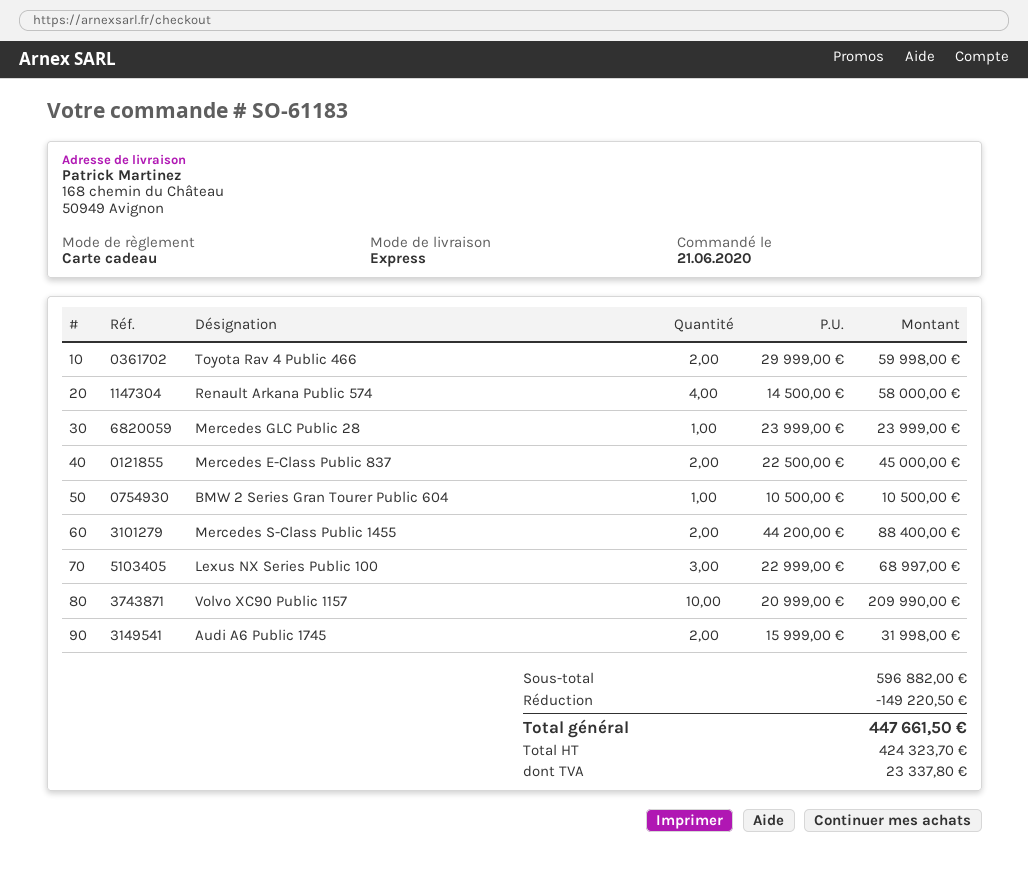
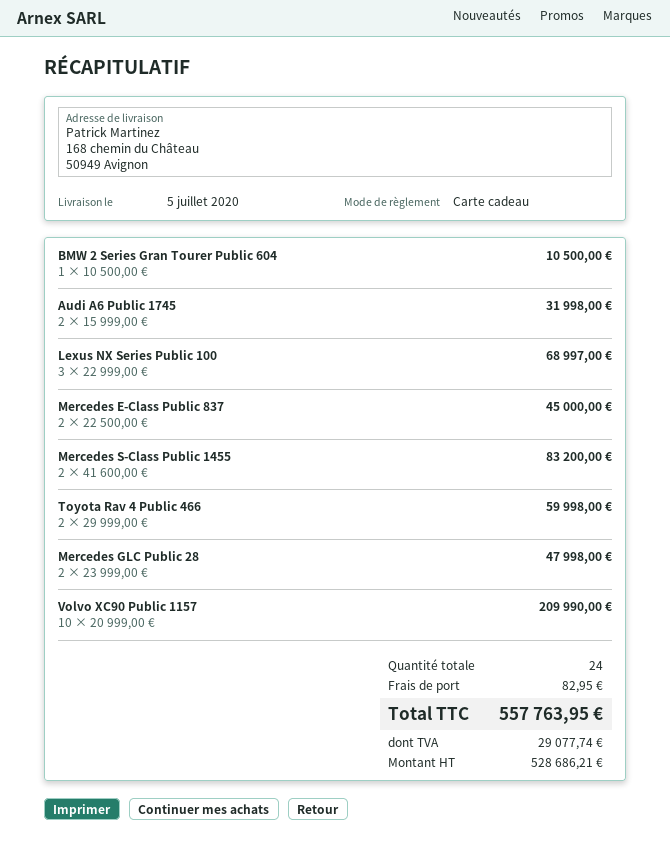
Renault Arkana Public 574: 4 x 14500.00 = 58000.00 -> none
Mercedes GLC Public 28: 1 x 23999.00 = 23999.00 -> 2 x 23999.00 = 47998.00
Mercedes S-Class Public 1455: 2 x 44200.00 = 88400.00 -> 2 x 41600.00 = 83200.00
discount: 149220.50 -> none
shipping: none -> 82.95
net: 424323.70 -> 528686.21
tax: 23337.80 -> 29077.74
total: 447661.50 -> 557763.95

